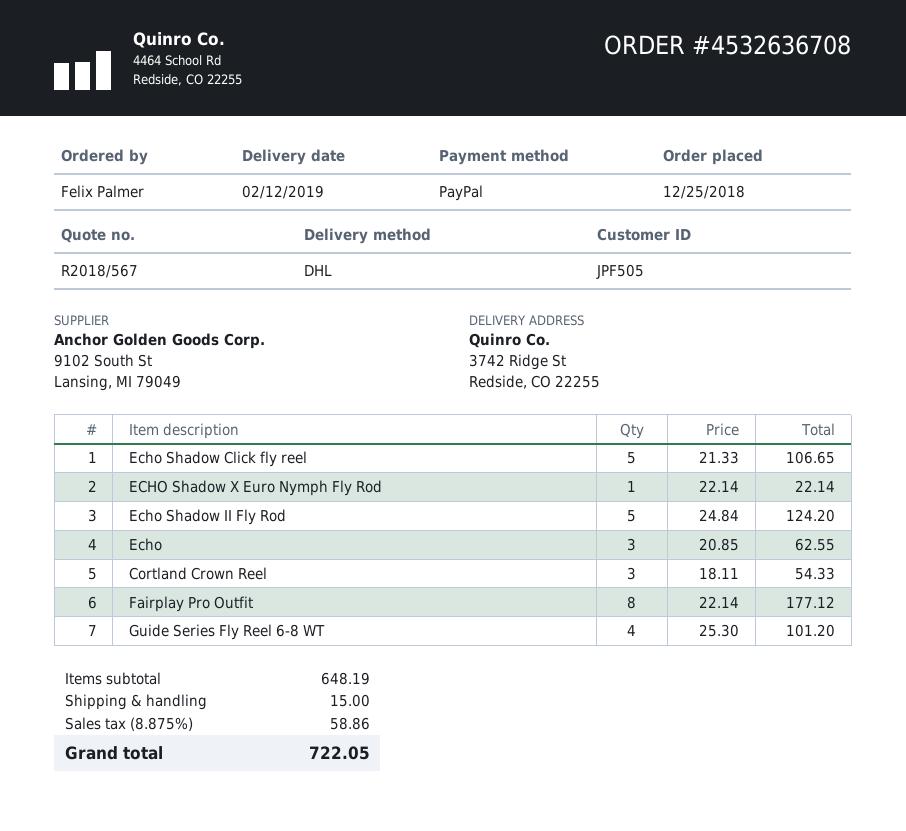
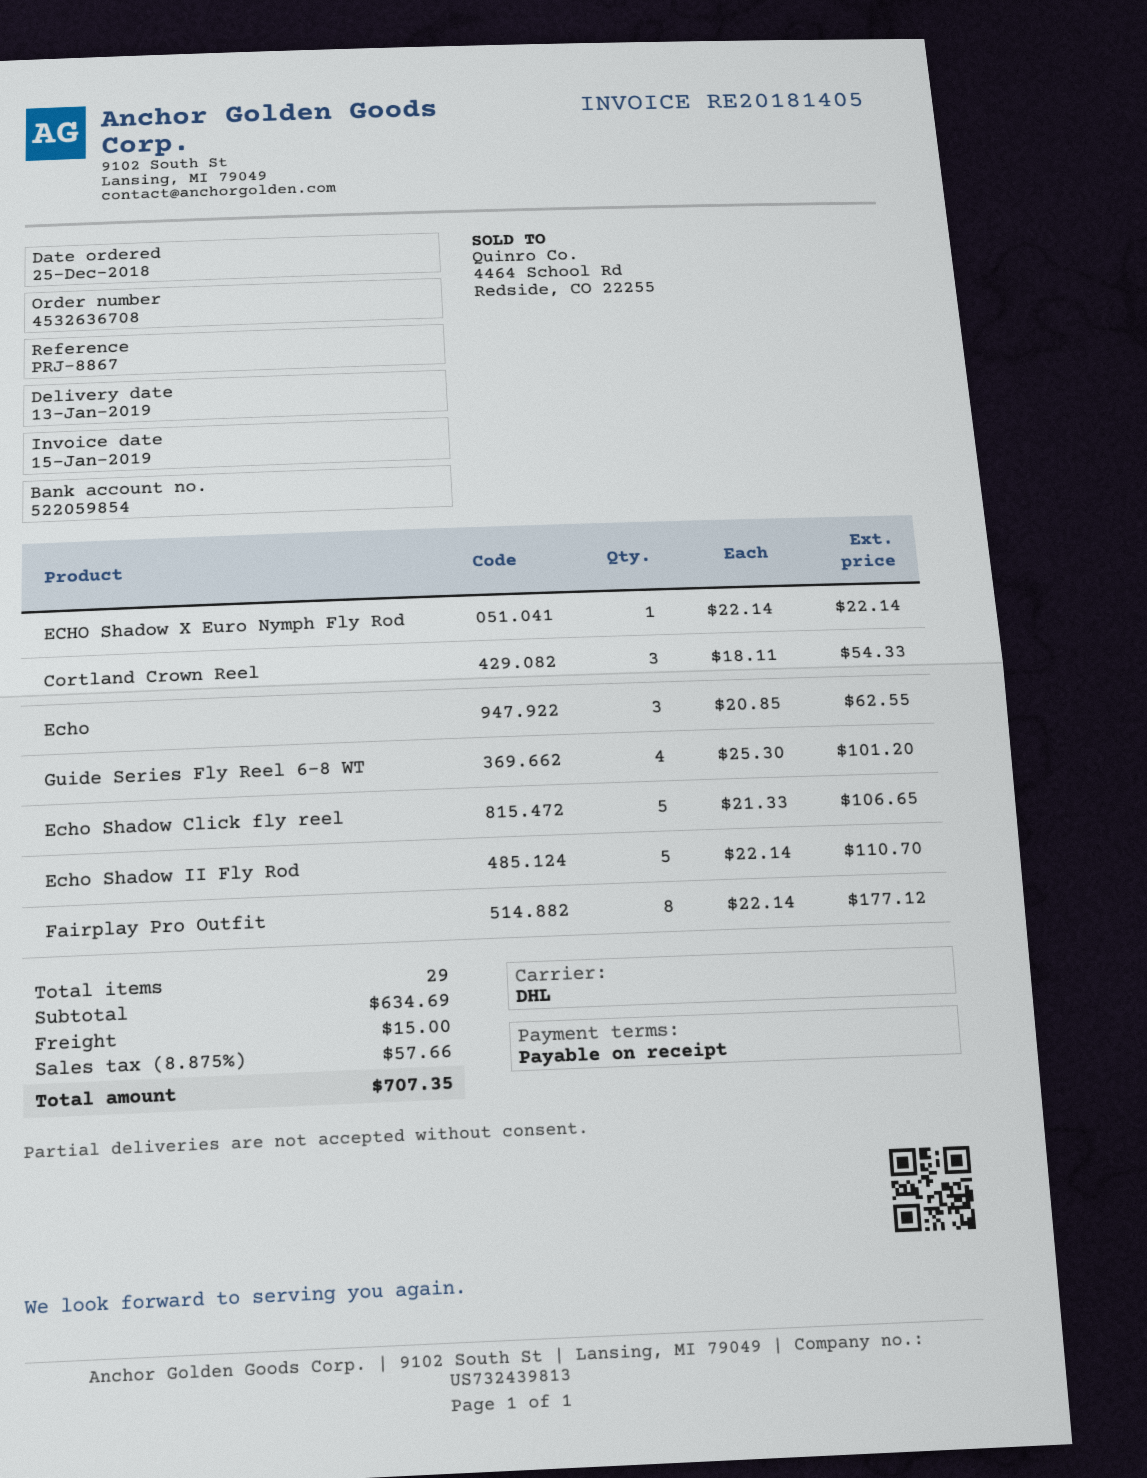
delivery date: 2019-02-12 -> 2019-01-13
Echo Shadow II Fly Rod: 5 x 24.84 = 124.20 -> 5 x 22.14 = 110.70
subtotal: 648.19 -> 634.69
tax: 8.875% = 58.86 -> 8.875% = 57.66
total: 722.05 -> 707.35

